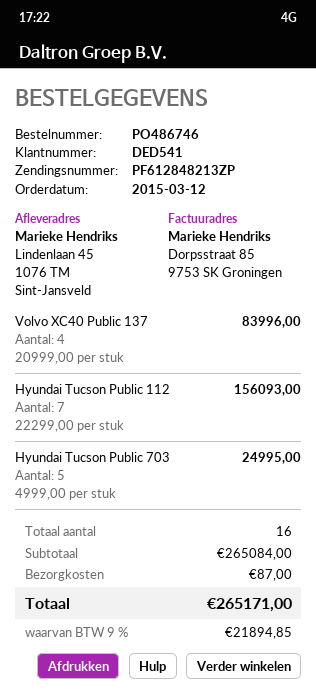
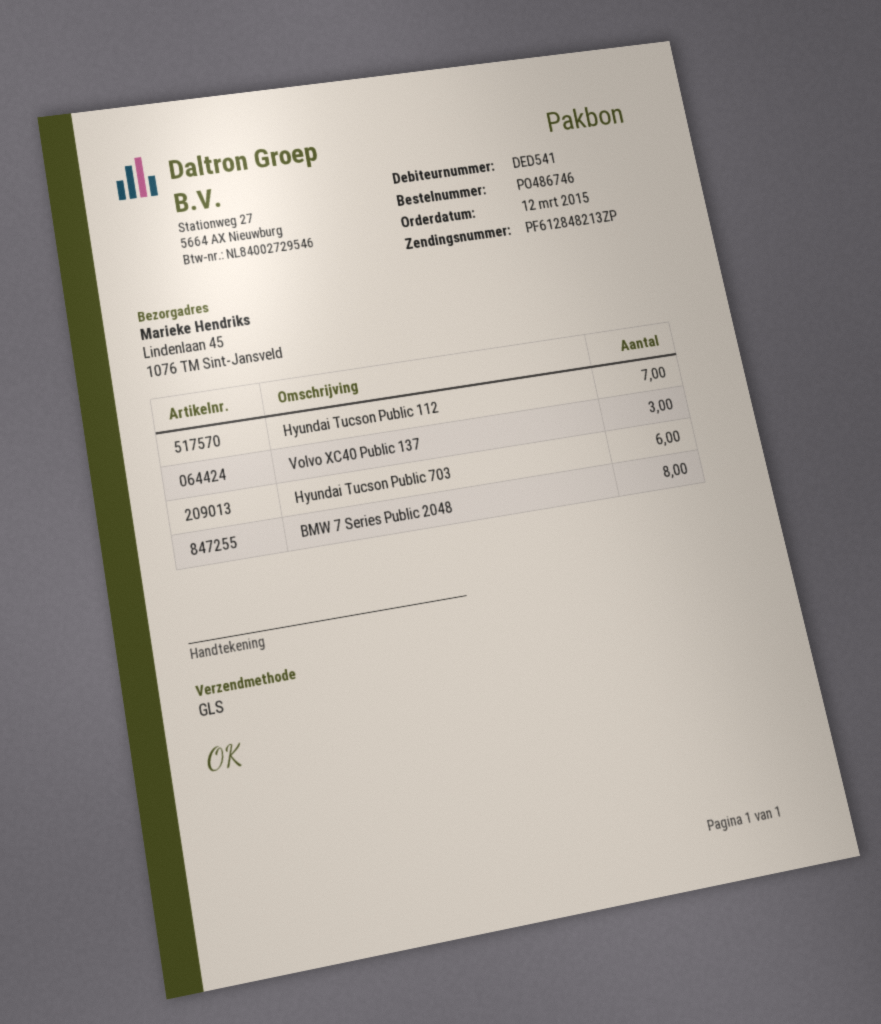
Volvo XC40 Public 137: 4 -> 3
Hyundai Tucson Public 703: 5 -> 6
BMW 7 Series Public 2048: none -> 8

